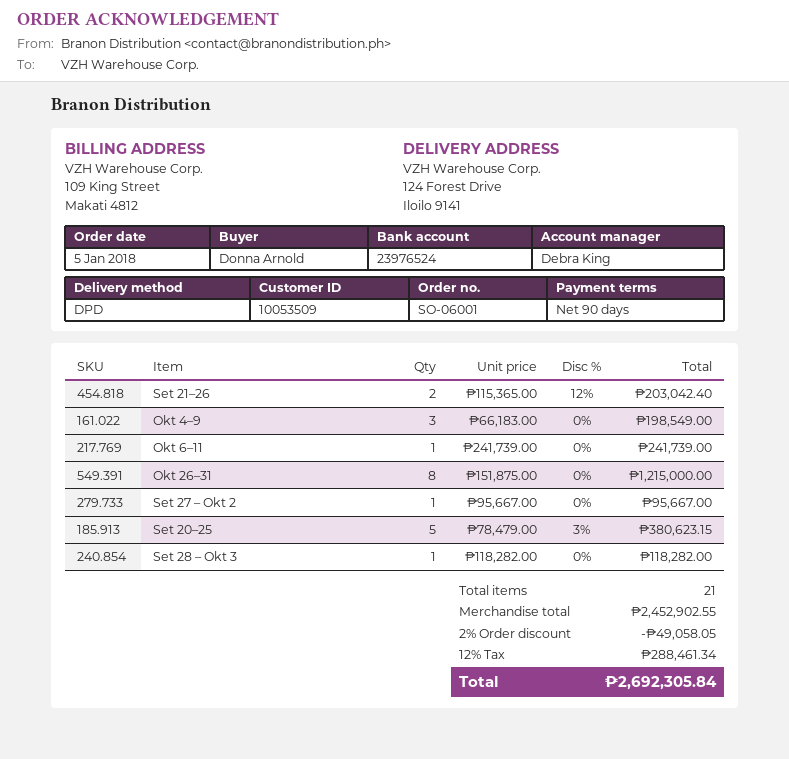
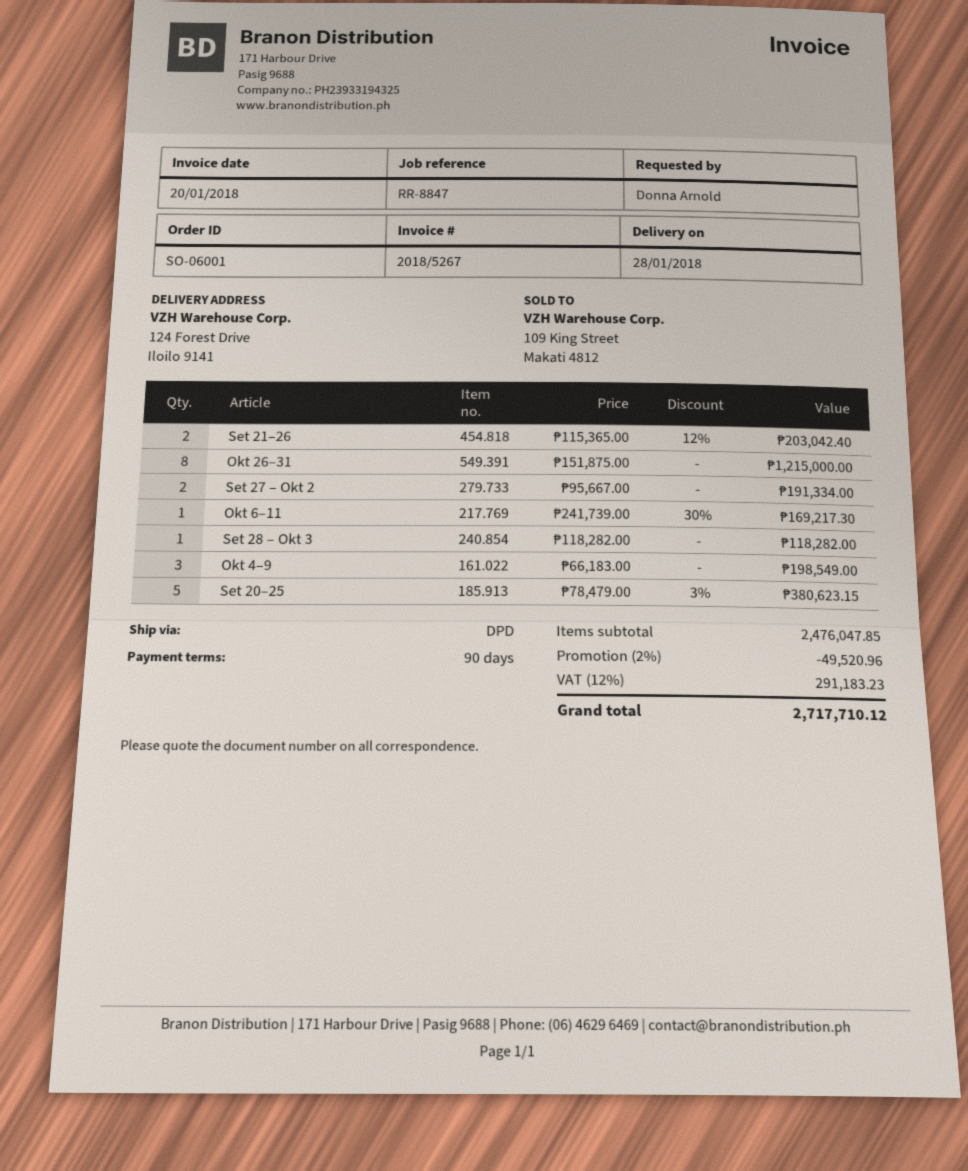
Okt 6–11: 1 x 241739.00 = 241739.00 -> 1 x 241739.00 - 30% = 169217.30
Set 27 – Okt 2: 1 x 95667.00 = 95667.00 -> 2 x 95667.00 = 191334.00
subtotal: 2452902.55 -> 2476047.85
discount: 2% = 49058.05 -> 2% = 49520.96
tax: 12% = 288461.34 -> 12% = 291183.23
total: 2692305.84 -> 2717710.12

